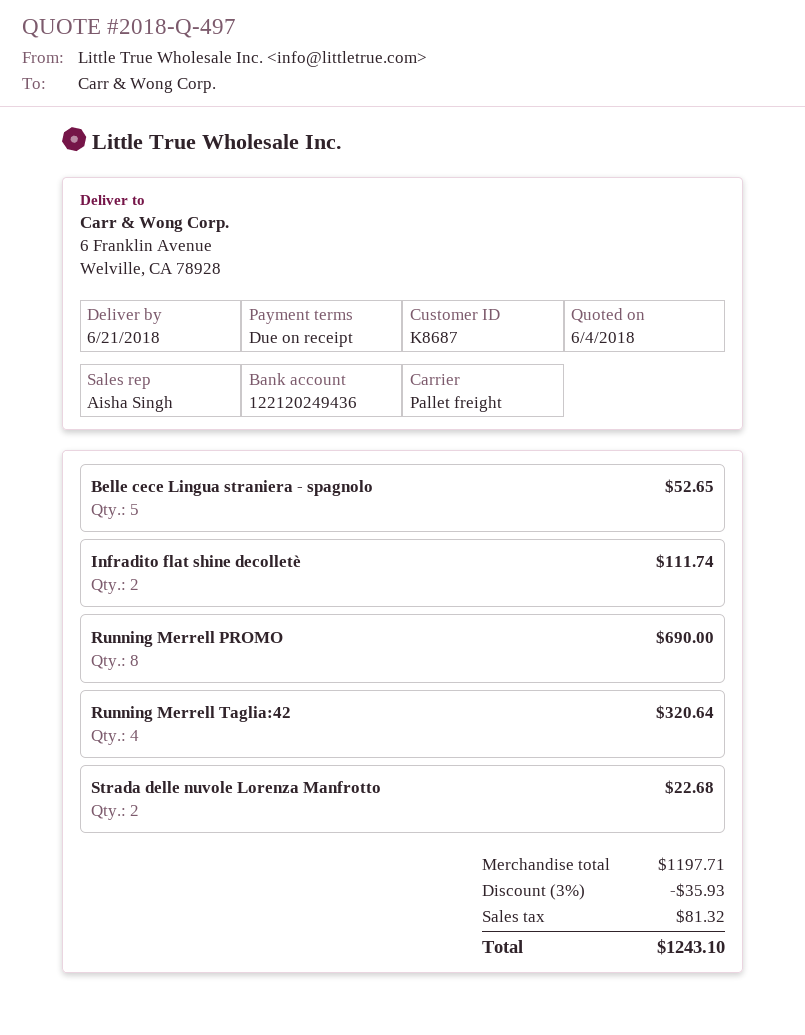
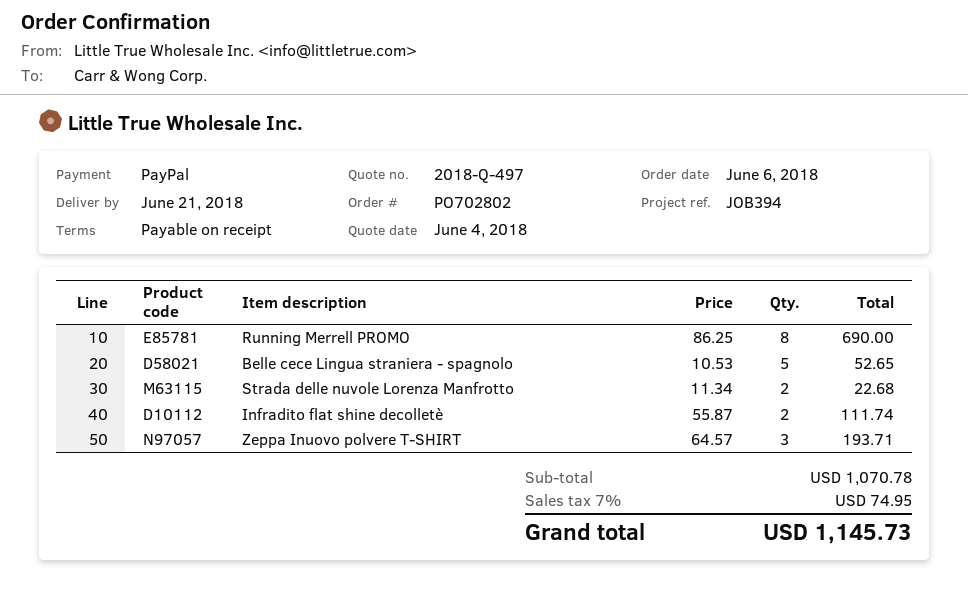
Running Merrell Taglia:42: 4 for 320.64 -> none
Zeppa Inuovo polvere T-SHIRT: none -> 3 for 193.71
subtotal: 1197.71 -> 1070.78
discount: 3% = 35.93 -> none
tax: 81.32 -> 74.95
total: 1243.10 -> 1145.73

